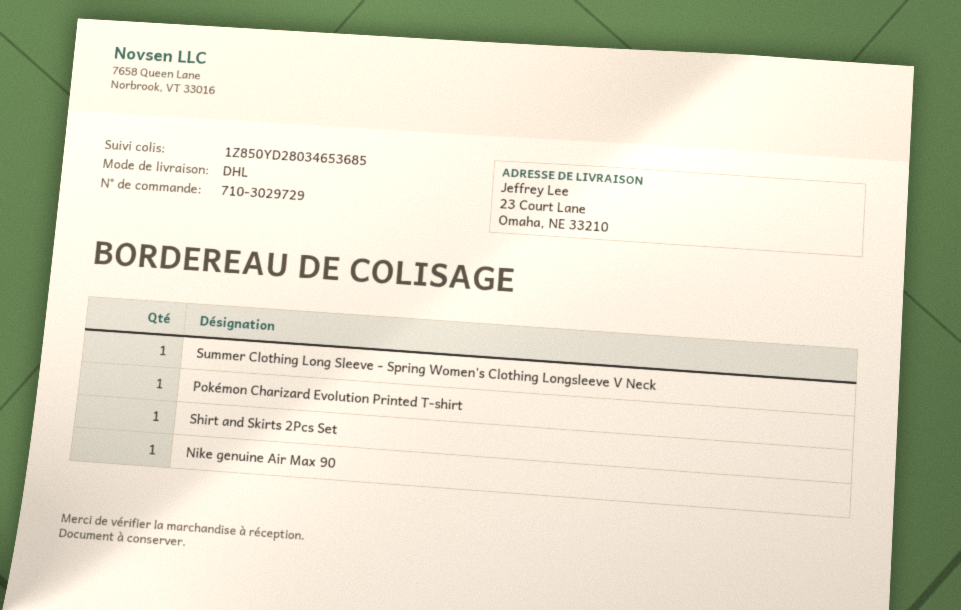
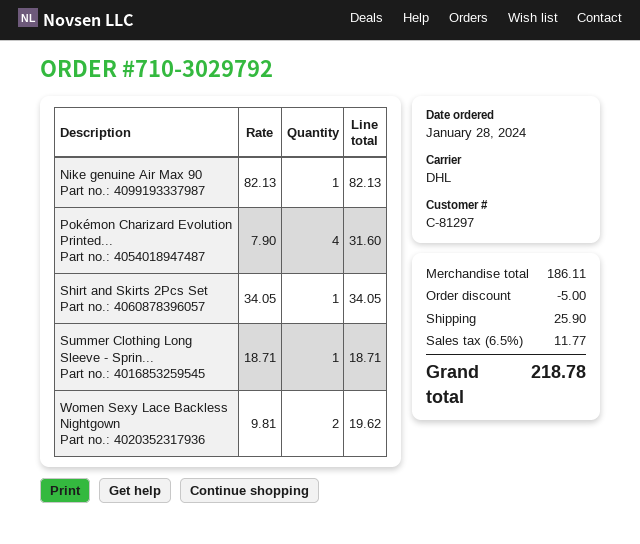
order number: 710-3029729 -> 710-3029792
Pokémon Charizard Evolution Printed T-shirt: 1 -> 4
Women Sexy Lace Backless Nightgown: none -> 2

